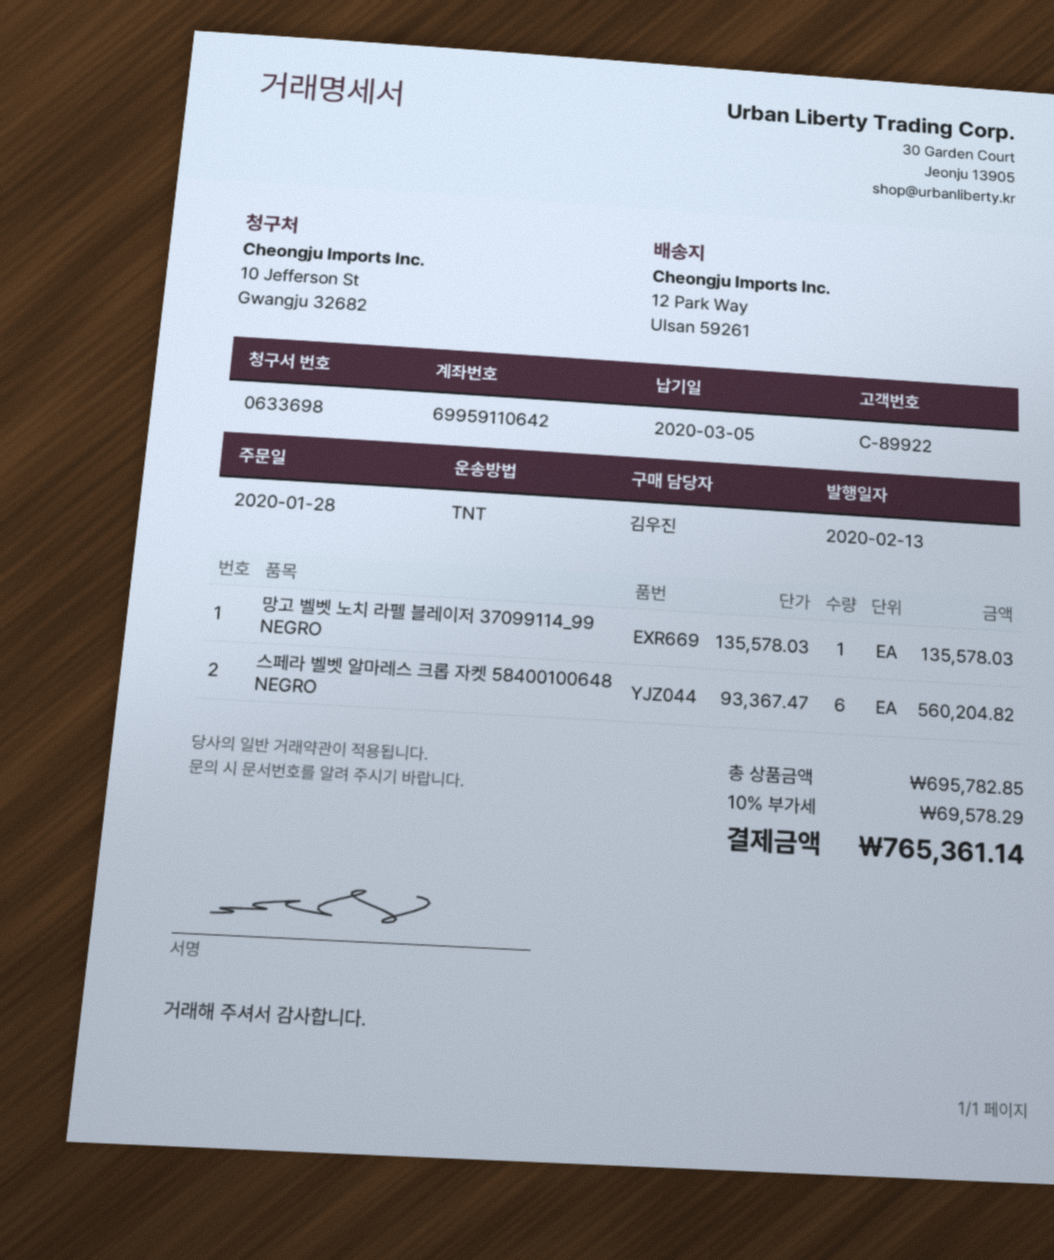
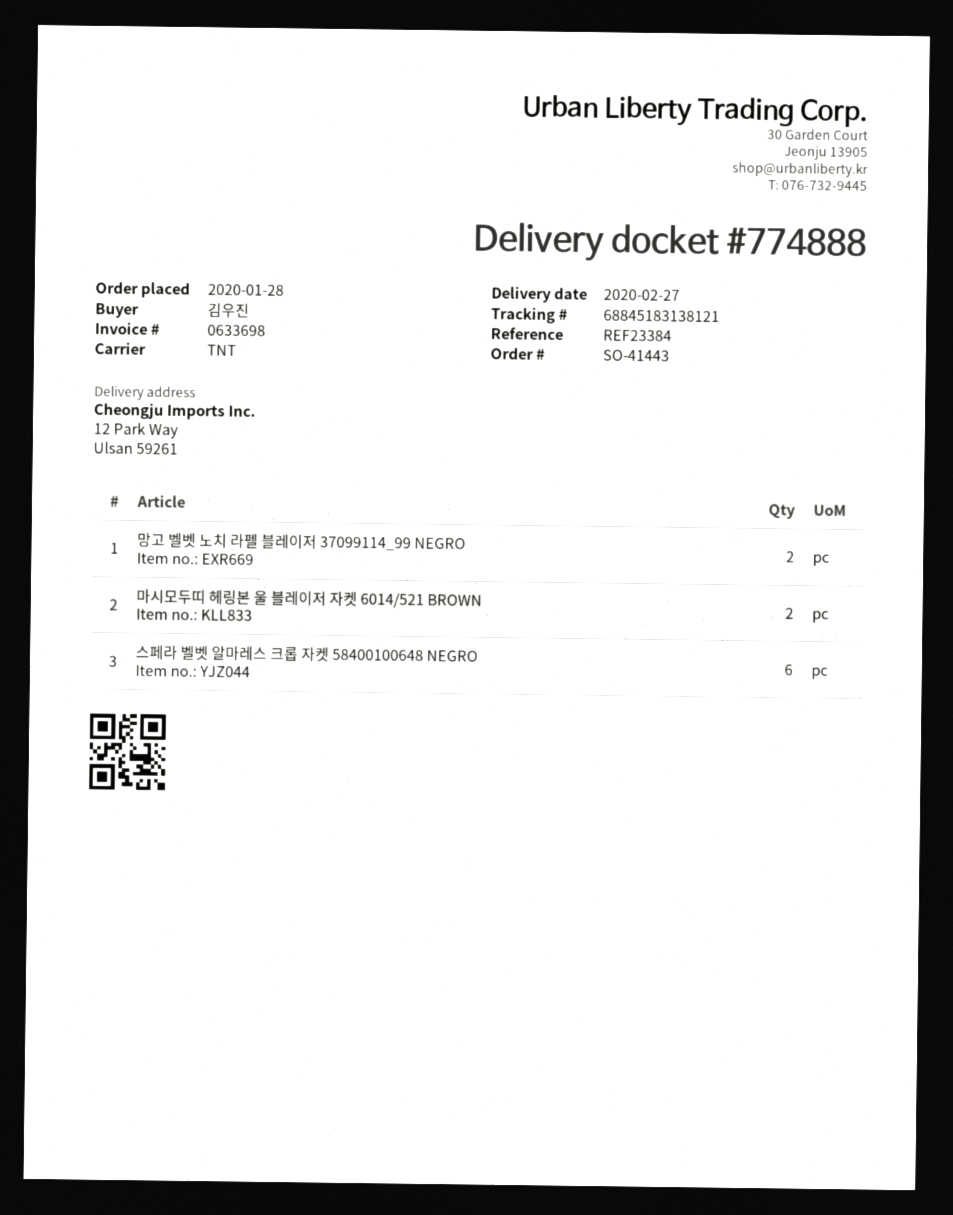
delivery date: 2020-03-05 -> 2020-02-27
망고 벨벳 노치 라펠 블레이저 37099114_99 NEGRO: 1 -> 2
마시모두띠 헤링본 울 블레이저 자켓 6014/521 BROWN: none -> 2

